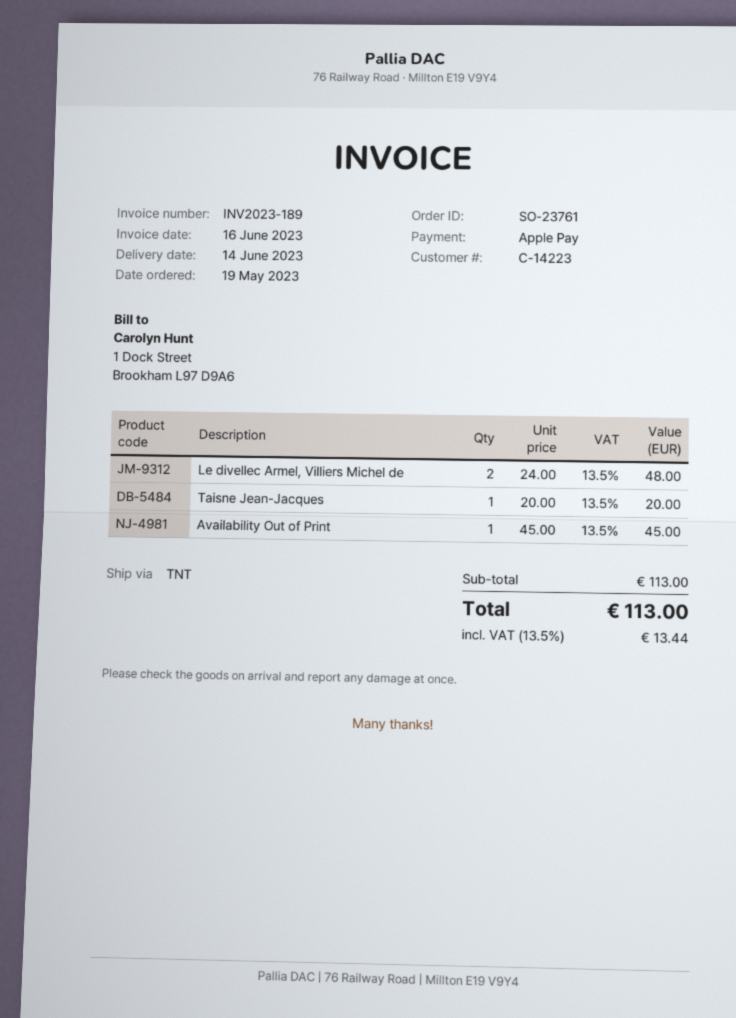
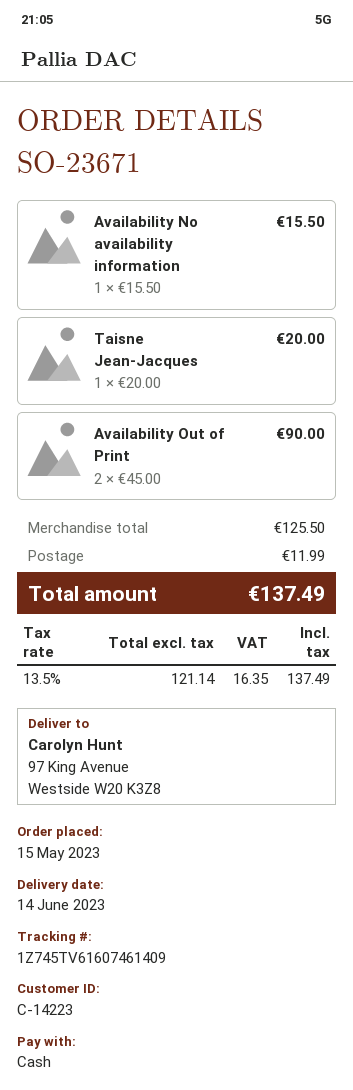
order number: SO-23761 -> SO-23671
order date: 2023-05-19 -> 2023-05-15
payment method: Apple Pay -> cash
Le divellec Armel, Villiers Michel de: 2 x 24.00 = 48.00 -> none
Availability Out of Print: 1 x 45.00 = 45.00 -> 2 x 45.00 = 90.00
Availability No availability information: none -> 1 x 15.50 = 15.50
subtotal: 113.00 -> 125.50
shipping: none -> 11.99
tax: 13.5% = 13.44 -> 13.5% = 16.35
total: 113.00 -> 137.49

